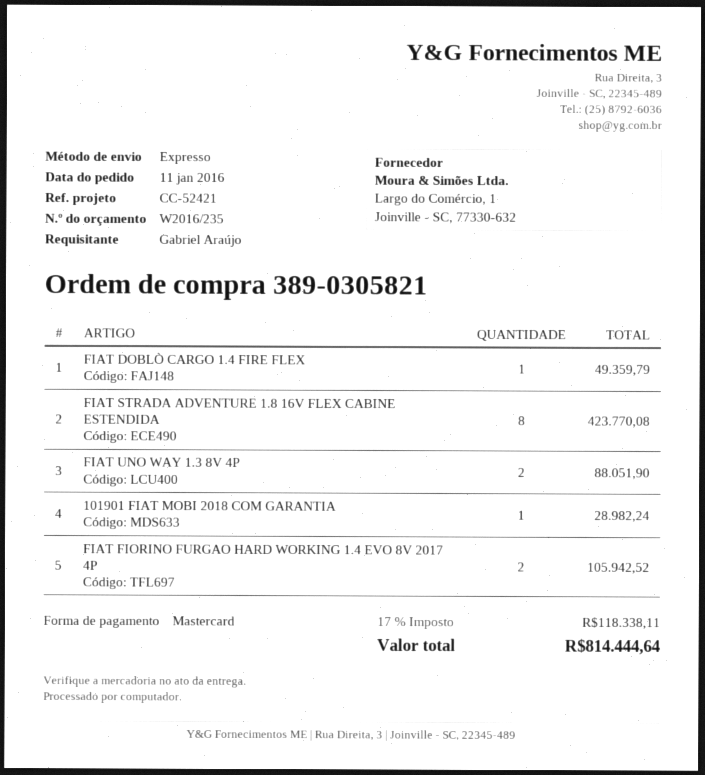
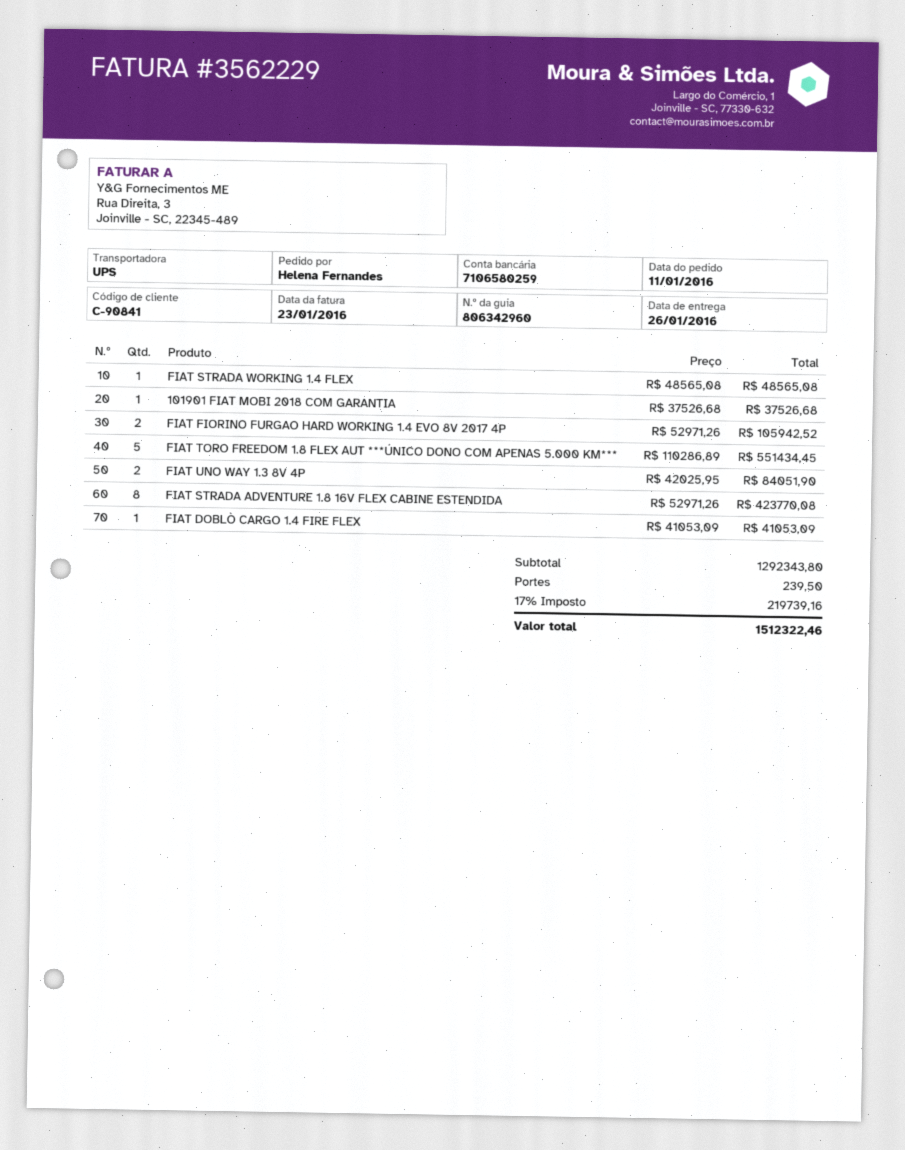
ordered by: Gabriel Araújo -> Helena Fernandes
shipping method: express -> UPS
FIAT DOBLÒ CARGO 1.4 FIRE FLEX: 1 for 49359.79 -> 1 for 41053.09
FIAT UNO WAY 1.3 8V 4P: 2 for 88051.90 -> 2 for 84051.90
101901 FIAT MOBI 2018 COM GARANTIA: 1 for 28982.24 -> 1 for 37526.68
FIAT STRADA WORKING 1.4 FLEX: none -> 1 for 48565.08
FIAT TORO FREEDOM 1.8 FLEX AUT ***ÚNICO DONO COM APENAS 5.000 KM***: none -> 5 for 551434.45
shipping: none -> 239.50
tax: 17% = 118338.11 -> 17% = 219739.16
total: 814444.64 -> 1512322.46

